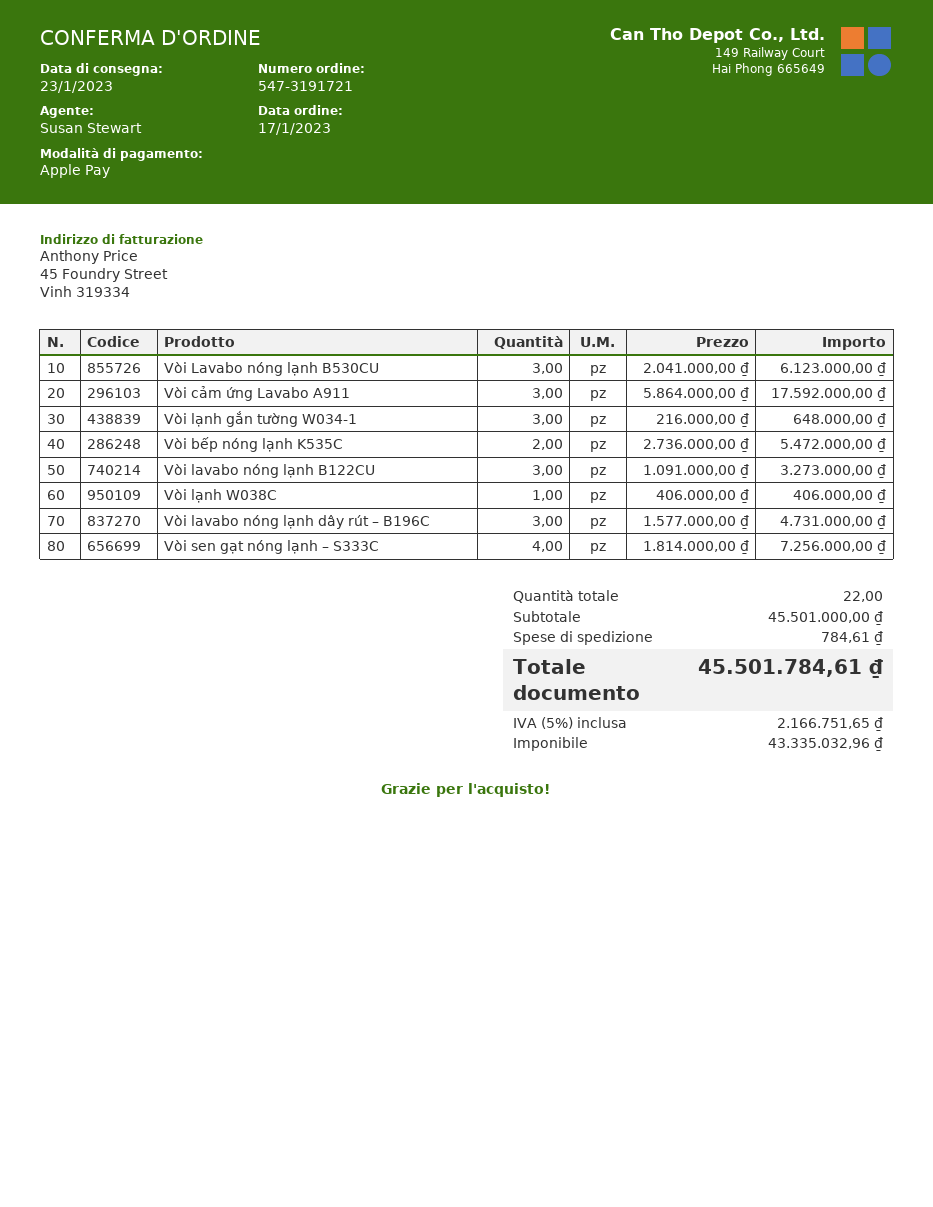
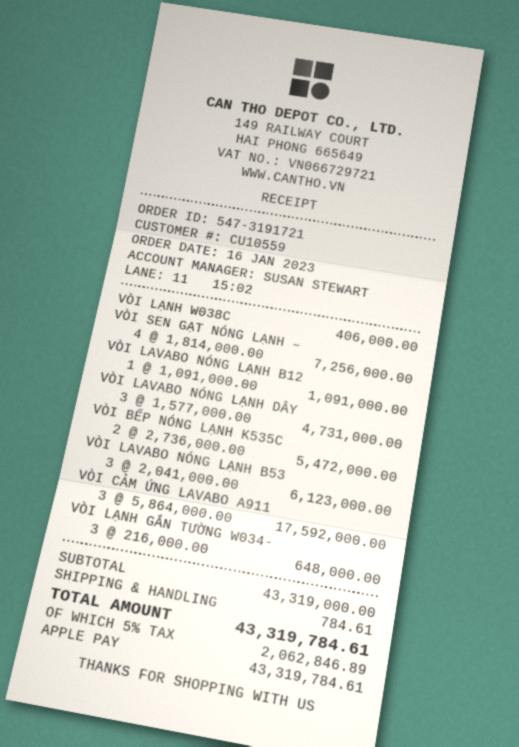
order date: 2023-01-17 -> 2023-01-16
Vòi lavabo nóng lạnh B122CU: 3 x 1091000.00 = 3273000.00 -> 1 x 1091000.00 = 1091000.00
subtotal: 45501000.00 -> 43319000.00
tax: 5% = 2166751.65 -> 5% = 2062846.89
total: 45501784.61 -> 43319784.61

